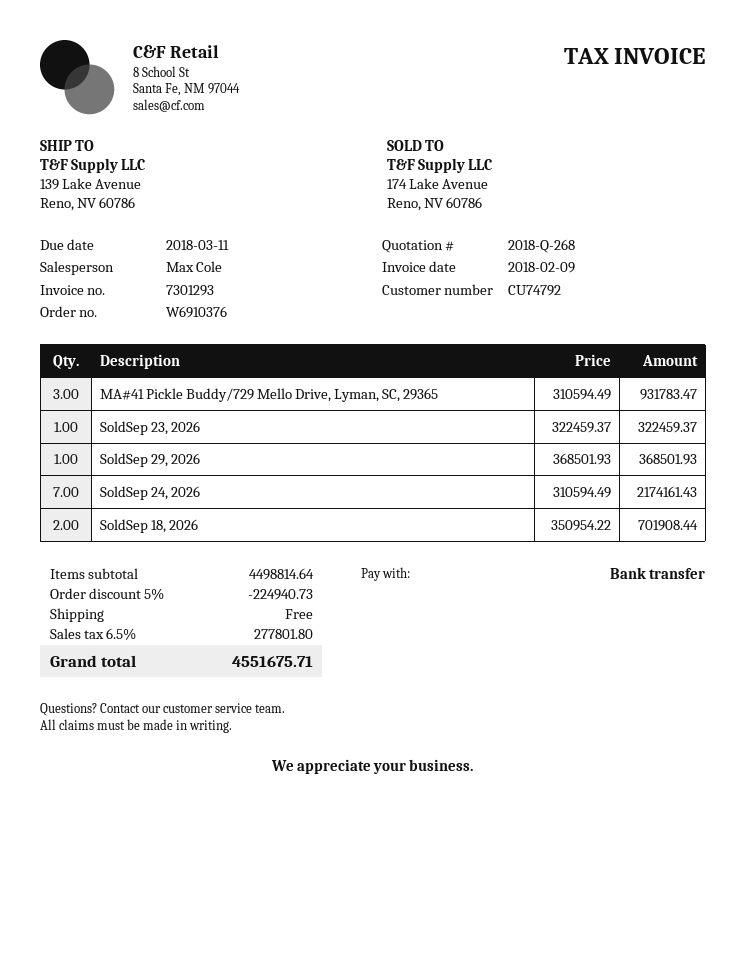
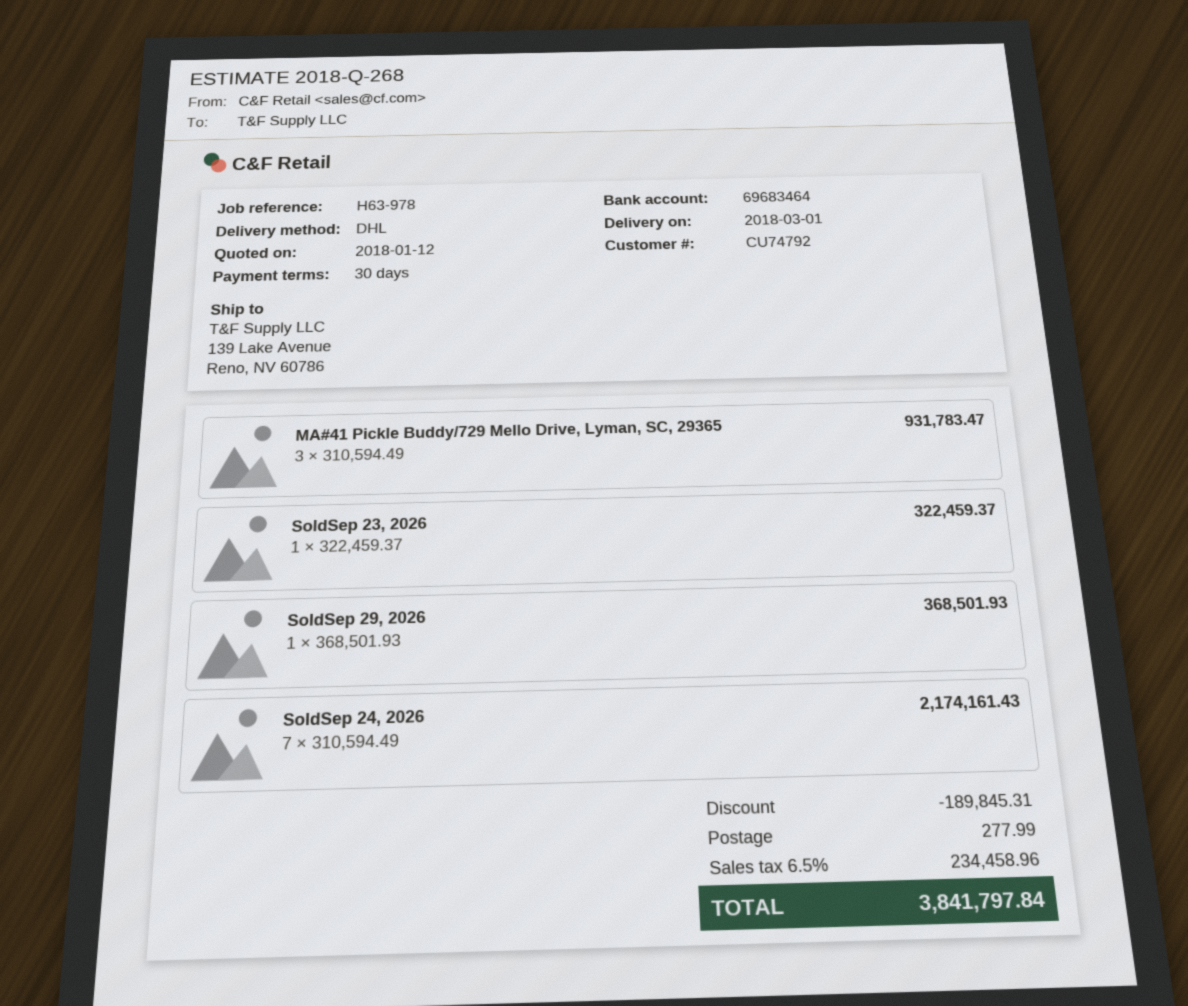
SoldSep 18, 2026: 2 x 350954.22 = 701908.44 -> none
discount: 224940.73 -> 189845.31
shipping: 0.00 -> 277.99
tax: 6.5% = 277801.80 -> 6.5% = 234458.96
total: 4551675.71 -> 3841797.84

